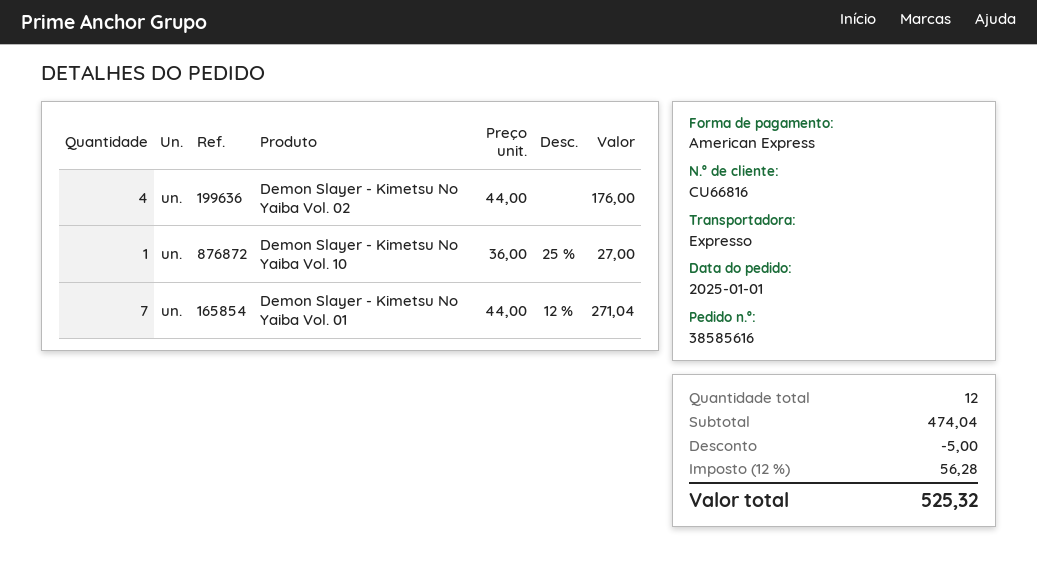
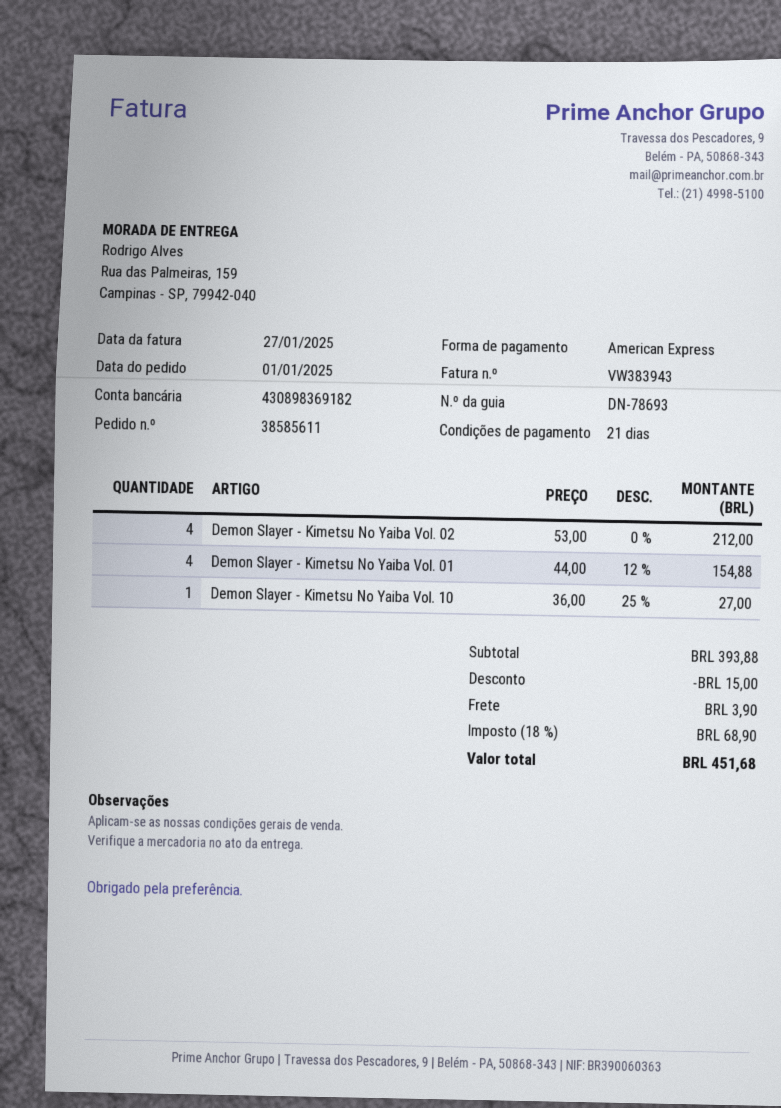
order number: 38585616 -> 38585611
Demon Slayer - Kimetsu No Yaiba Vol. 02: 4 x 44.00 = 176.00 -> 4 x 53.00 = 212.00
Demon Slayer - Kimetsu No Yaiba Vol. 01: 7 x 44.00 - 12% = 271.04 -> 4 x 44.00 - 12% = 154.88
subtotal: 474.04 -> 393.88
discount: 5.00 -> 15.00
shipping: none -> 3.90
tax: 12% = 56.28 -> 18% = 68.90
total: 525.32 -> 451.68

